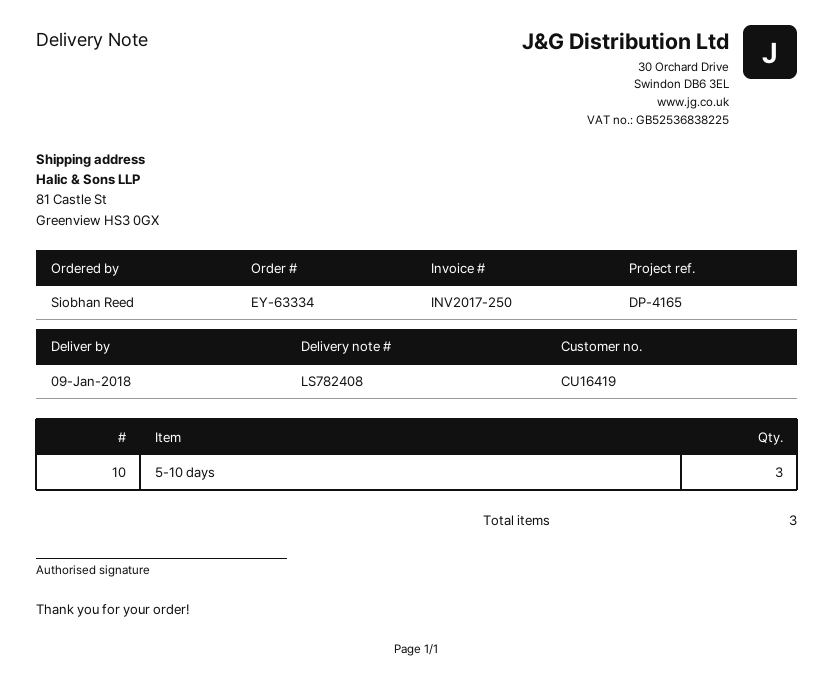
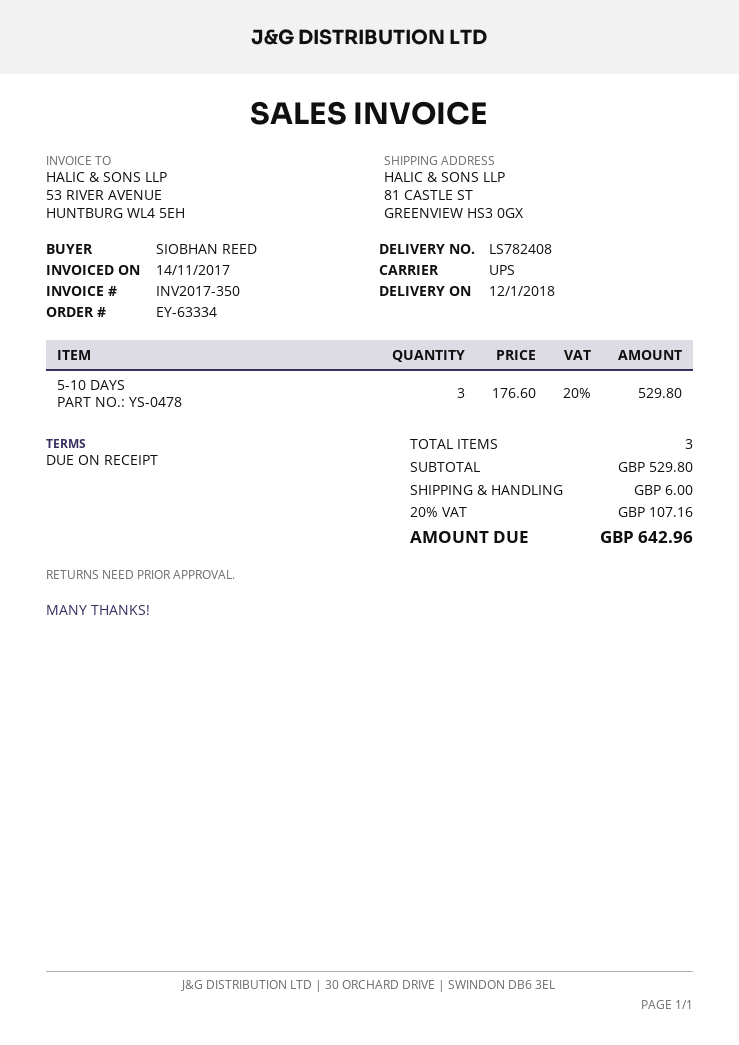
delivery date: 2018-01-09 -> 2018-01-12
invoice number: INV2017-250 -> INV2017-350

